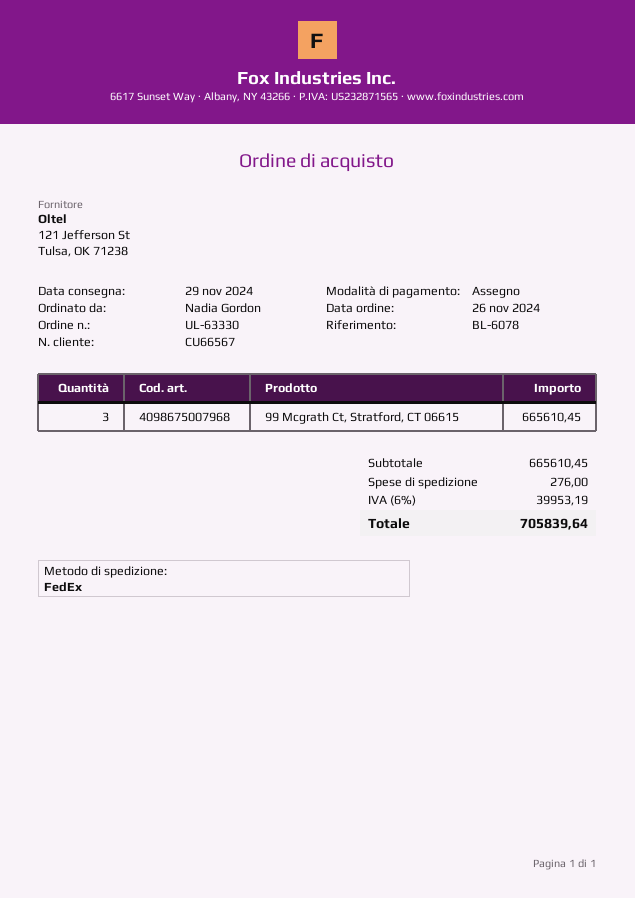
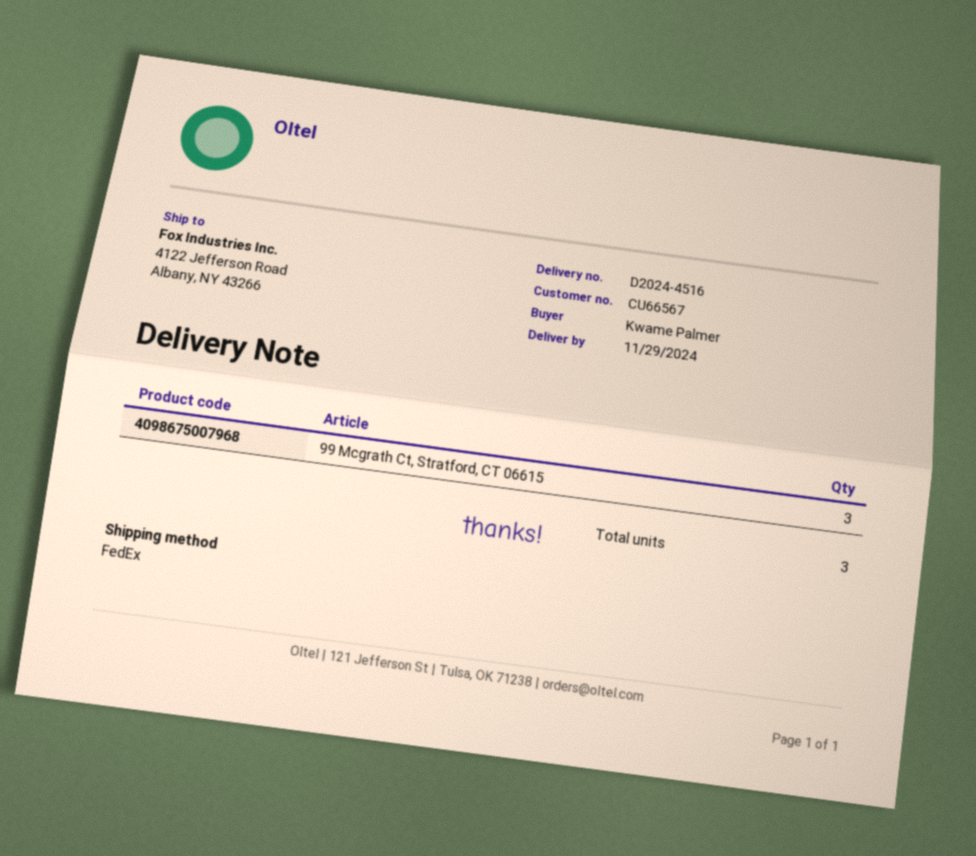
ordered by: Nadia Gordon -> Kwame Palmer

